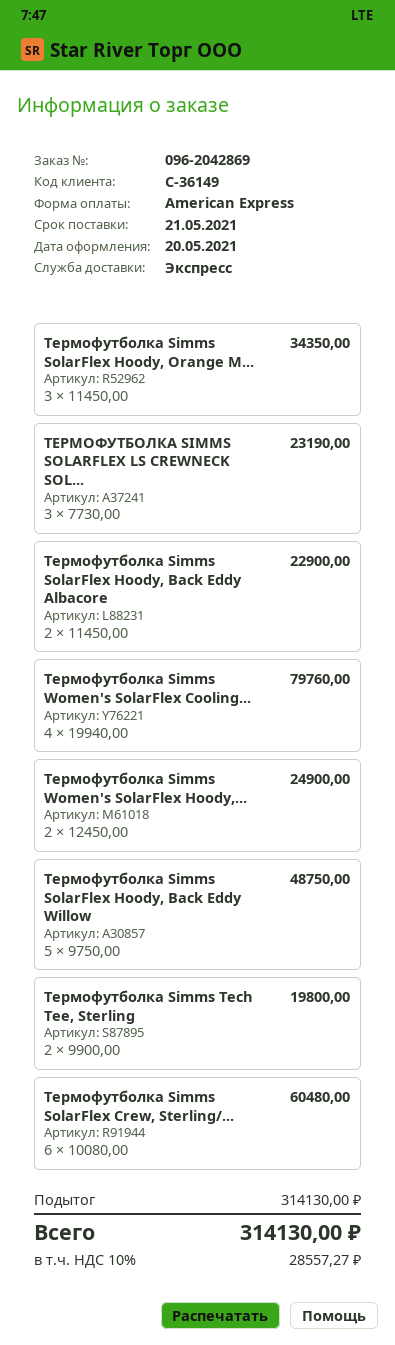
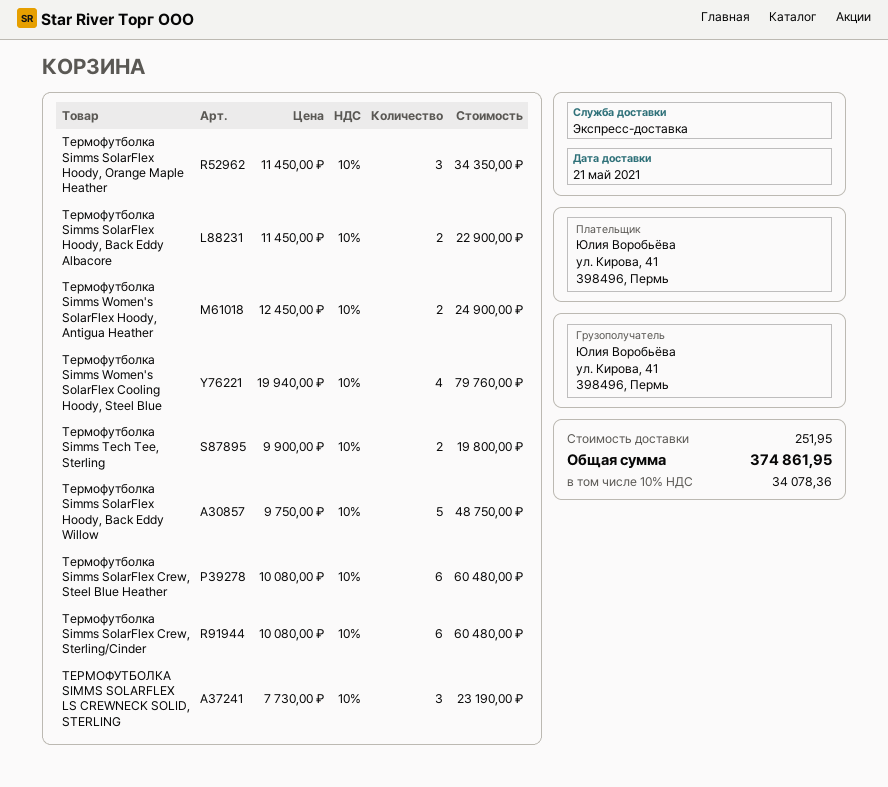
Термофутболка Simms SolarFlex Crew, Steel Blue Heather: none -> 6 x 10080.00 = 60480.00
shipping: none -> 251.95
tax: 10% = 28557.27 -> 10% = 34078.36
total: 314130.00 -> 374861.95

